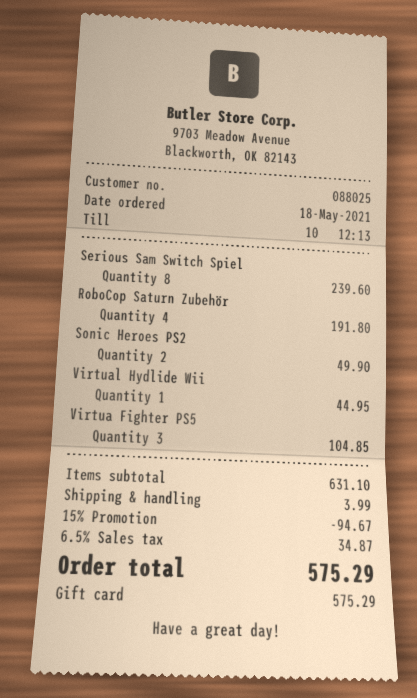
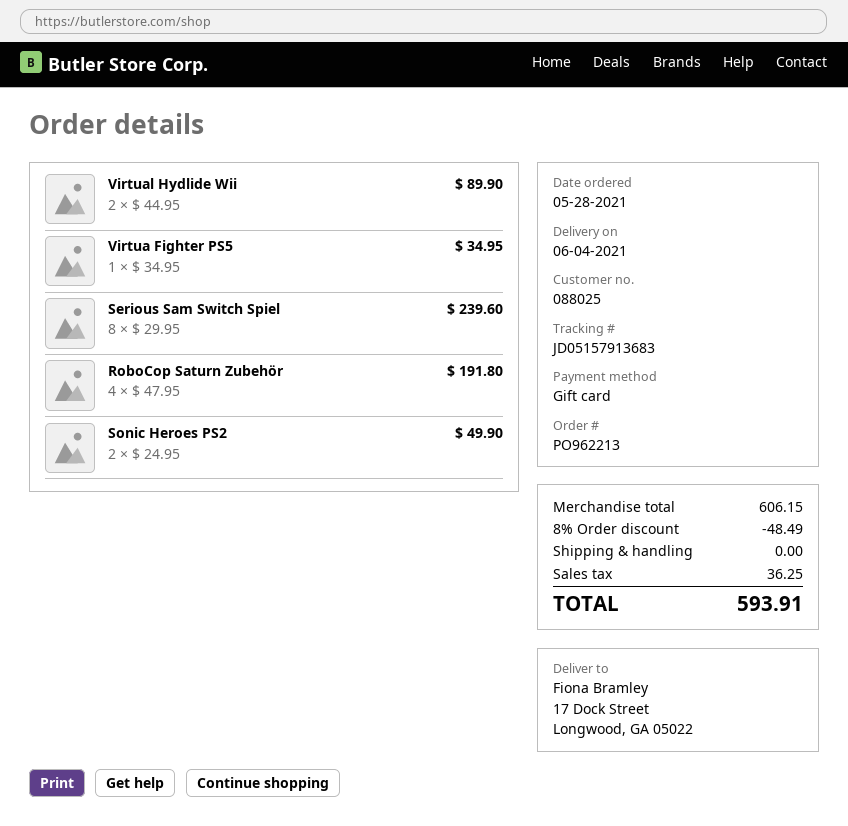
order date: 2021-05-18 -> 2021-05-28
Virtual Hydlide Wii: 1 for 44.95 -> 2 for 89.90
Virtua Fighter PS5: 3 for 104.85 -> 1 for 34.95
subtotal: 631.10 -> 606.15
discount: 15% = 94.67 -> 8% = 48.49
shipping: 3.99 -> 0.00
tax: 34.87 -> 36.25
total: 575.29 -> 593.91

